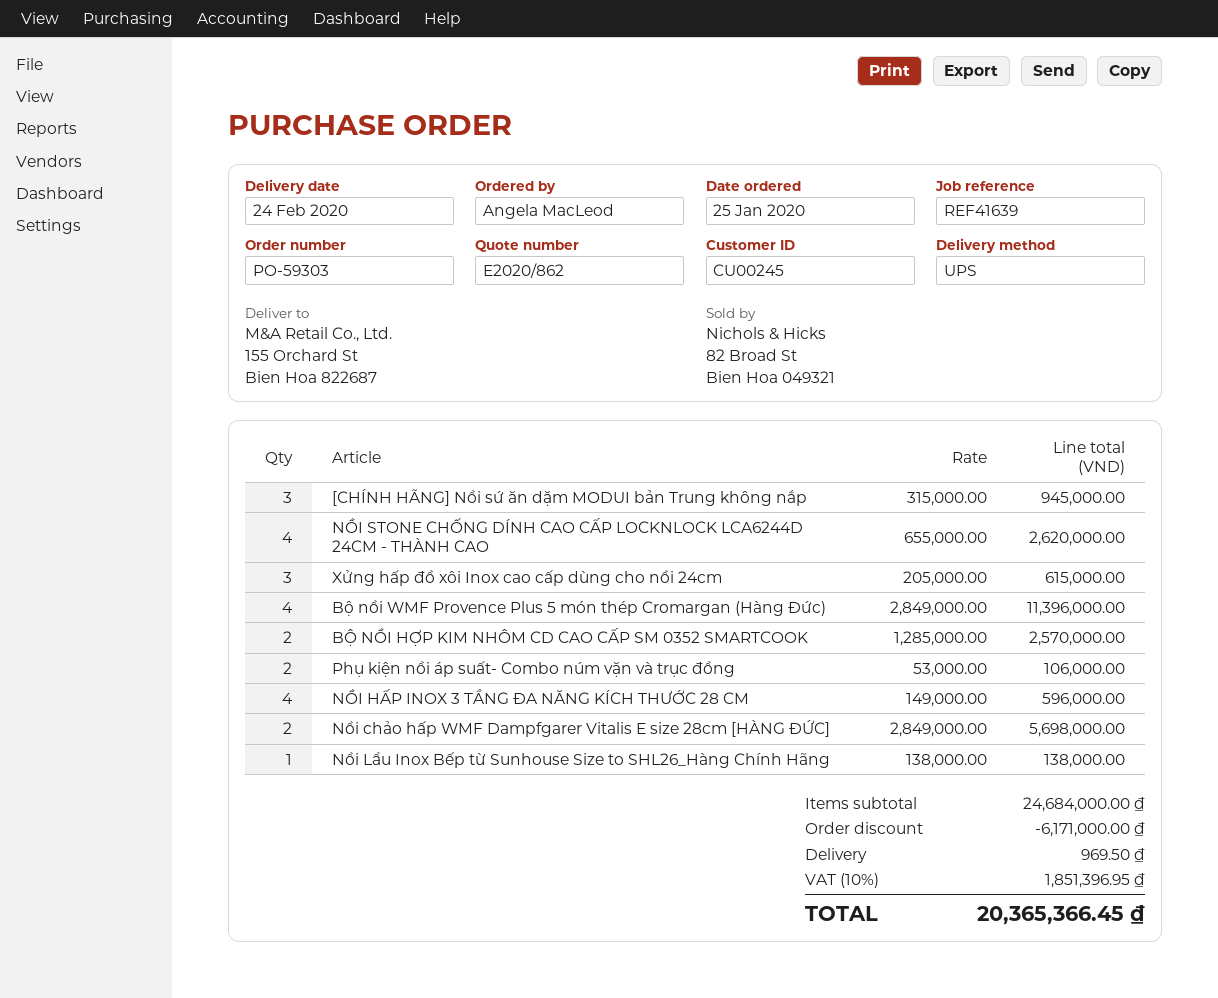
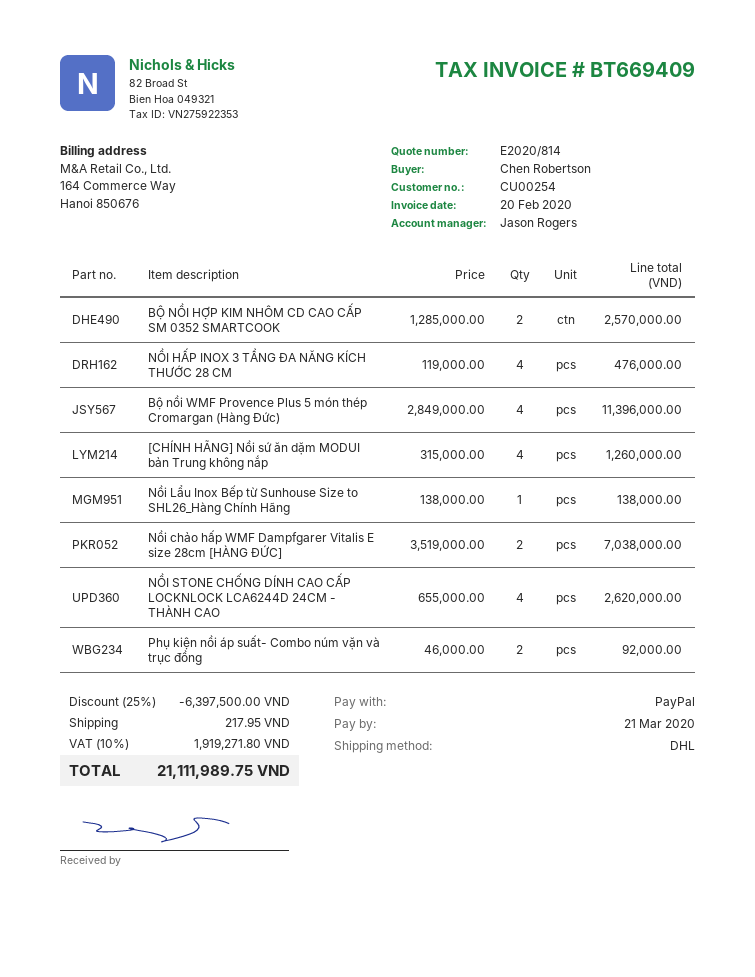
quote number: E2020/862 -> E2020/814
customer number: CU00245 -> CU00254
ordered by: Angela MacLeod -> Chen Robertson
shipping method: UPS -> DHL
[CHÍNH HÃNG] Nồi sứ ăn dặm MODUI bản Trung không nắp: 3 x 315000.00 = 945000.00 -> 4 x 315000.00 = 1260000.00
Xửng hấp đồ xôi Inox cao cấp dùng cho nồi 24cm: 3 x 205000.00 = 615000.00 -> none
Phụ kiện nồi áp suất- Combo núm vặn và trục đồng: 2 x 53000.00 = 106000.00 -> 2 x 46000.00 = 92000.00
NỒI HẤP INOX 3 TẦNG ĐA NĂNG KÍCH THƯỚC 28 CM: 4 x 149000.00 = 596000.00 -> 4 x 119000.00 = 476000.00
Nồi chảo hấp WMF Dampfgarer Vitalis E size 28cm [HÀNG ĐỨC]: 2 x 2849000.00 = 5698000.00 -> 2 x 3519000.00 = 7038000.00
discount: 6171000.00 -> 6397500.00
shipping: 969.50 -> 217.95
tax: 10% = 1851396.95 -> 10% = 1919271.80
total: 20365366.45 -> 21111989.75

